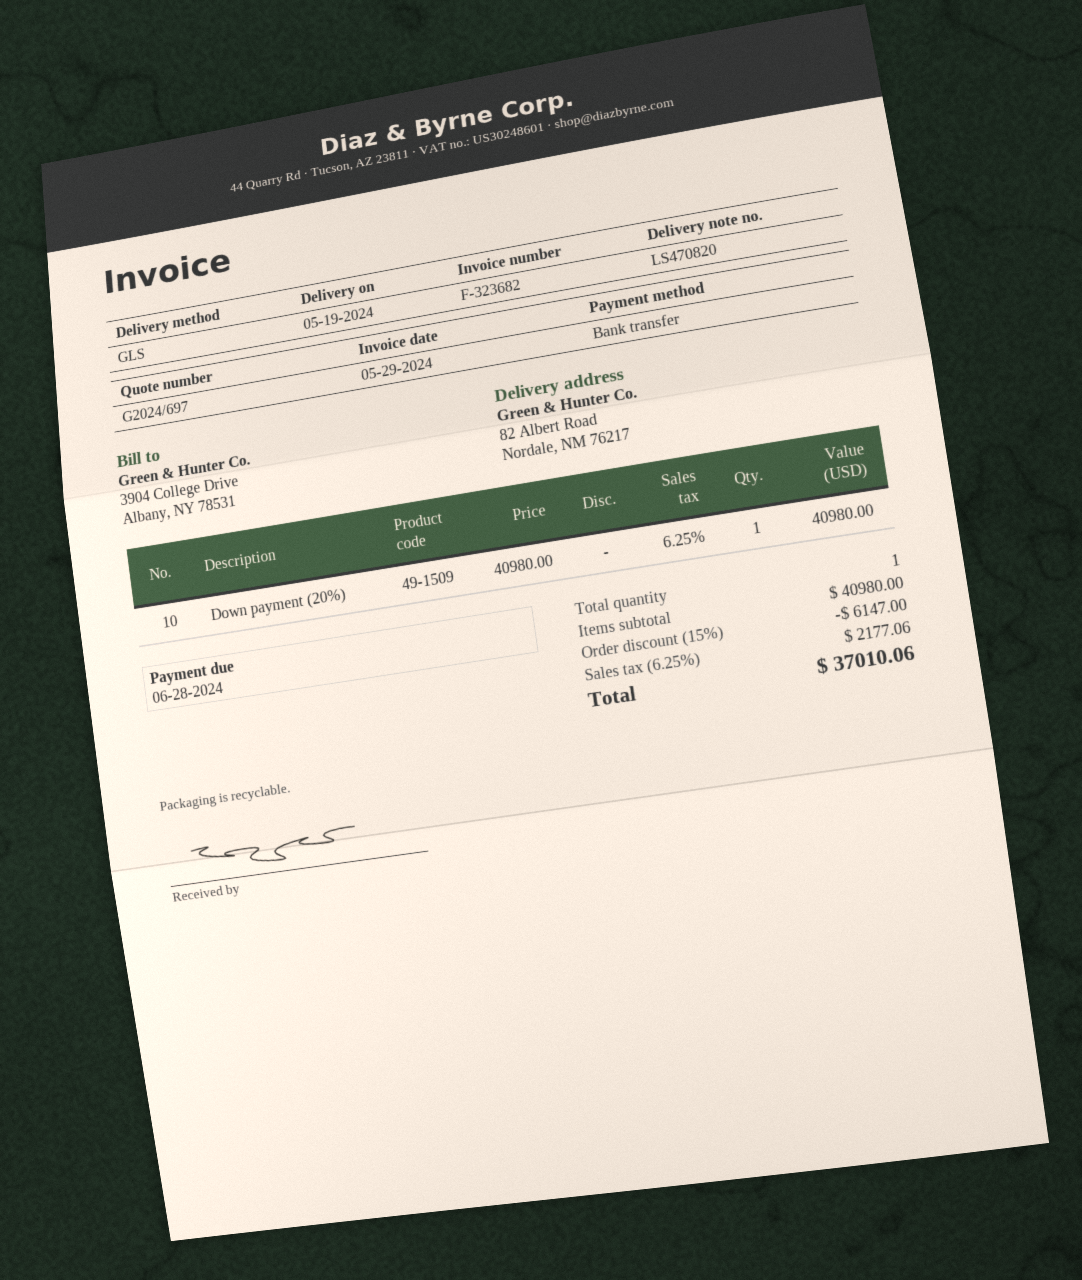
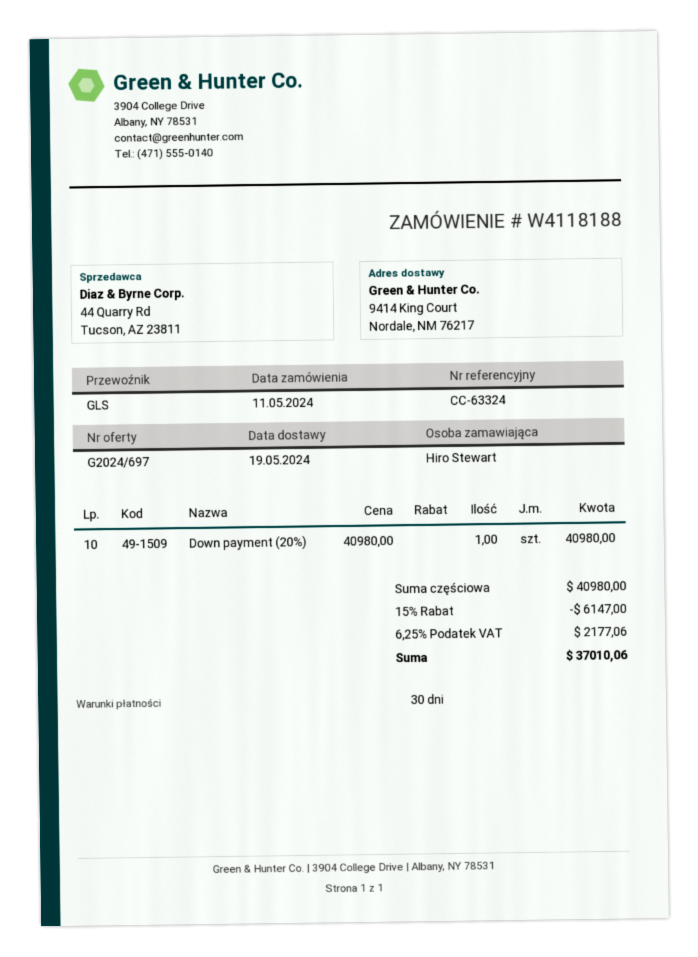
ship to: 82 Albert Road, Nordale, NM 76217 -> 9414 King Court, Nordale, NM 76217

